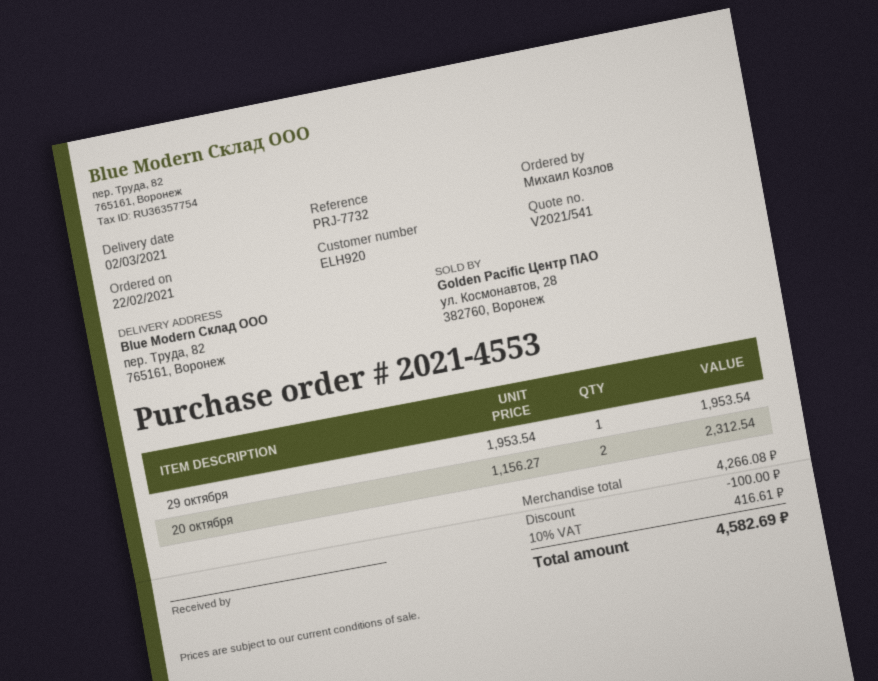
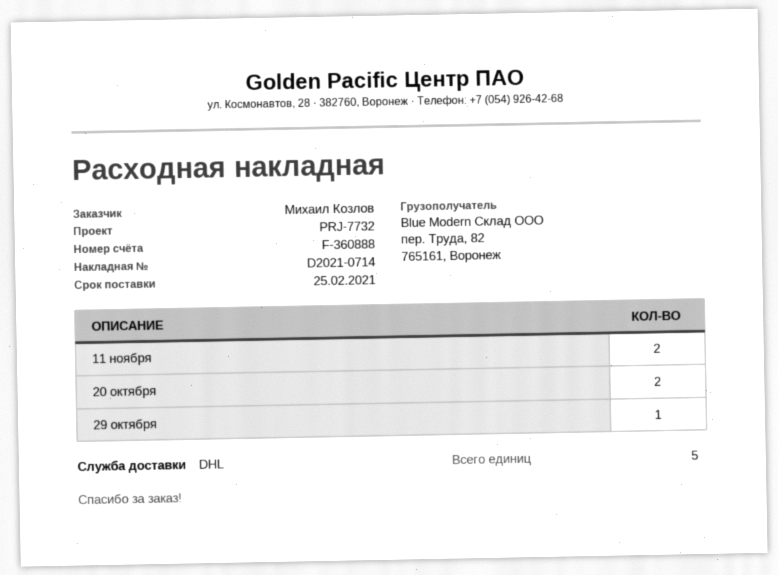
delivery date: 2021-03-02 -> 2021-02-25
11 ноября: none -> 2

